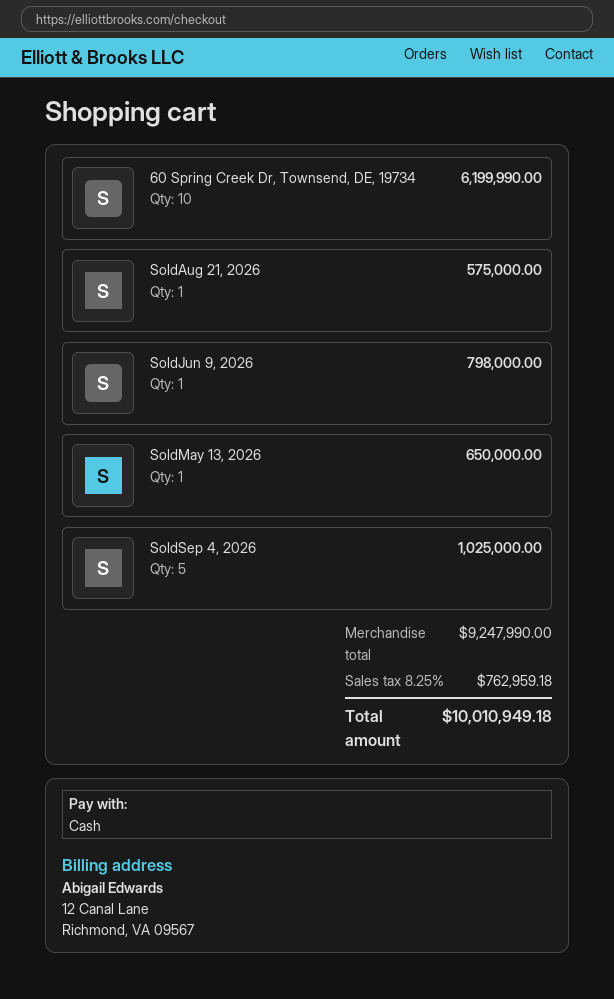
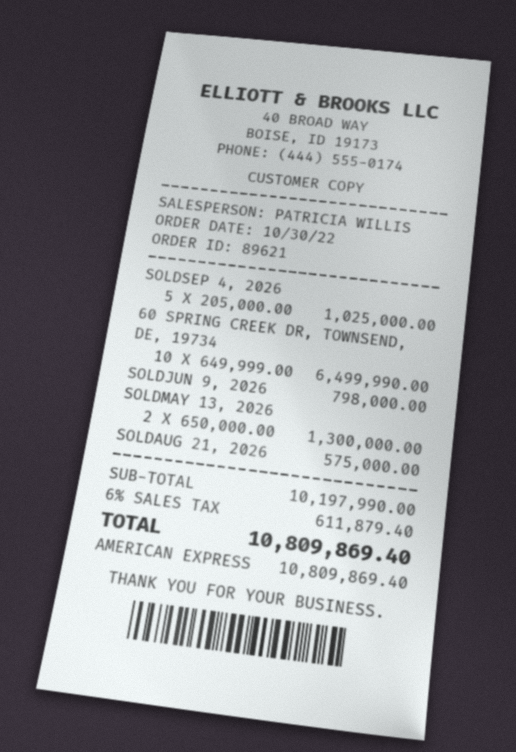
payment method: cash -> American Express
60 Spring Creek Dr, Townsend, DE, 19734: 10 for 6199990.00 -> 10 for 6499990.00
SoldMay 13, 2026: 1 for 650000.00 -> 2 for 1300000.00
subtotal: 9247990.00 -> 10197990.00
tax: 8.25% = 762959.18 -> 6% = 611879.40
total: 10010949.18 -> 10809869.40

